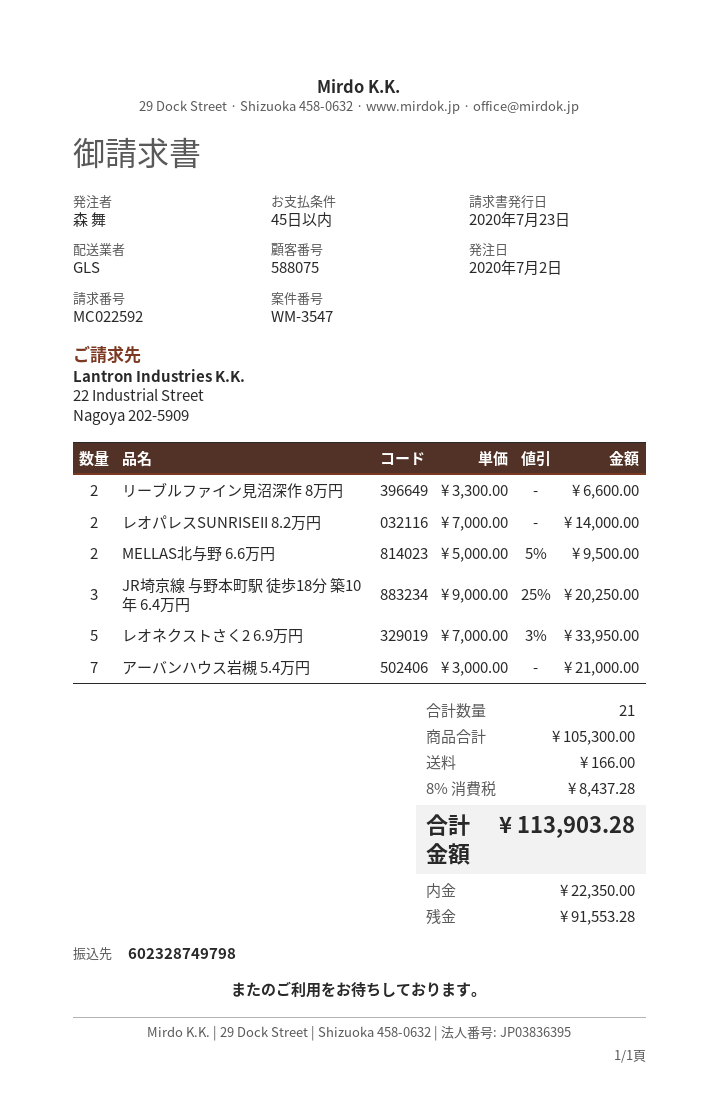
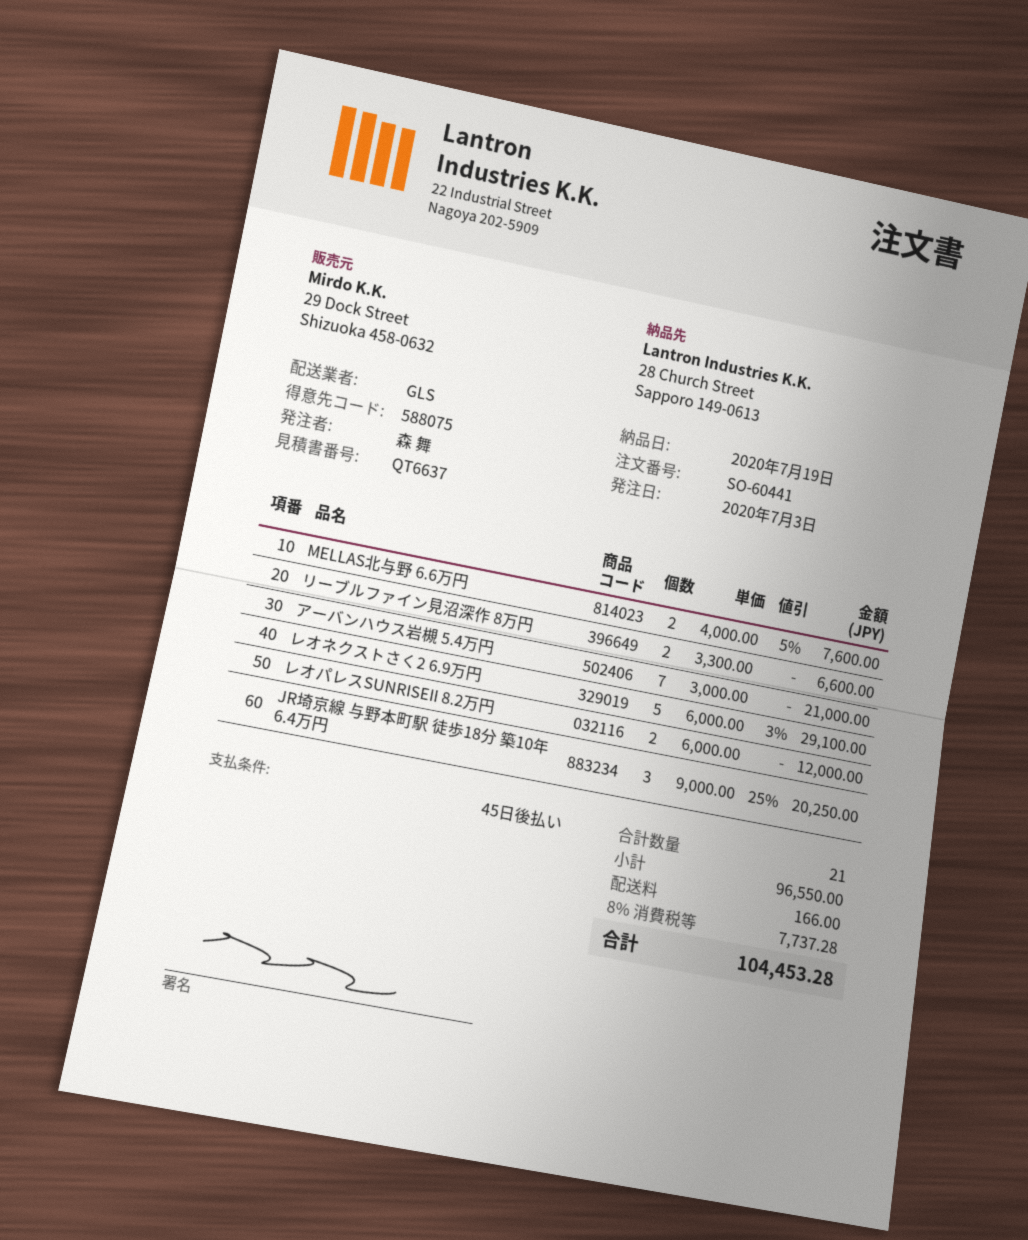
order date: 2020-07-02 -> 2020-07-03
レオパレスSUNRISEII 8.2万円: 2 x 7000.00 = 14000.00 -> 2 x 6000.00 = 12000.00
MELLAS北与野 6.6万円: 2 x 5000.00 - 5% = 9500.00 -> 2 x 4000.00 - 5% = 7600.00
レオネクストさく2 6.9万円: 5 x 7000.00 - 3% = 33950.00 -> 5 x 6000.00 - 3% = 29100.00
subtotal: 105300.00 -> 96550.00
tax: 8% = 8437.28 -> 8% = 7737.28
total: 113903.28 -> 104453.28

